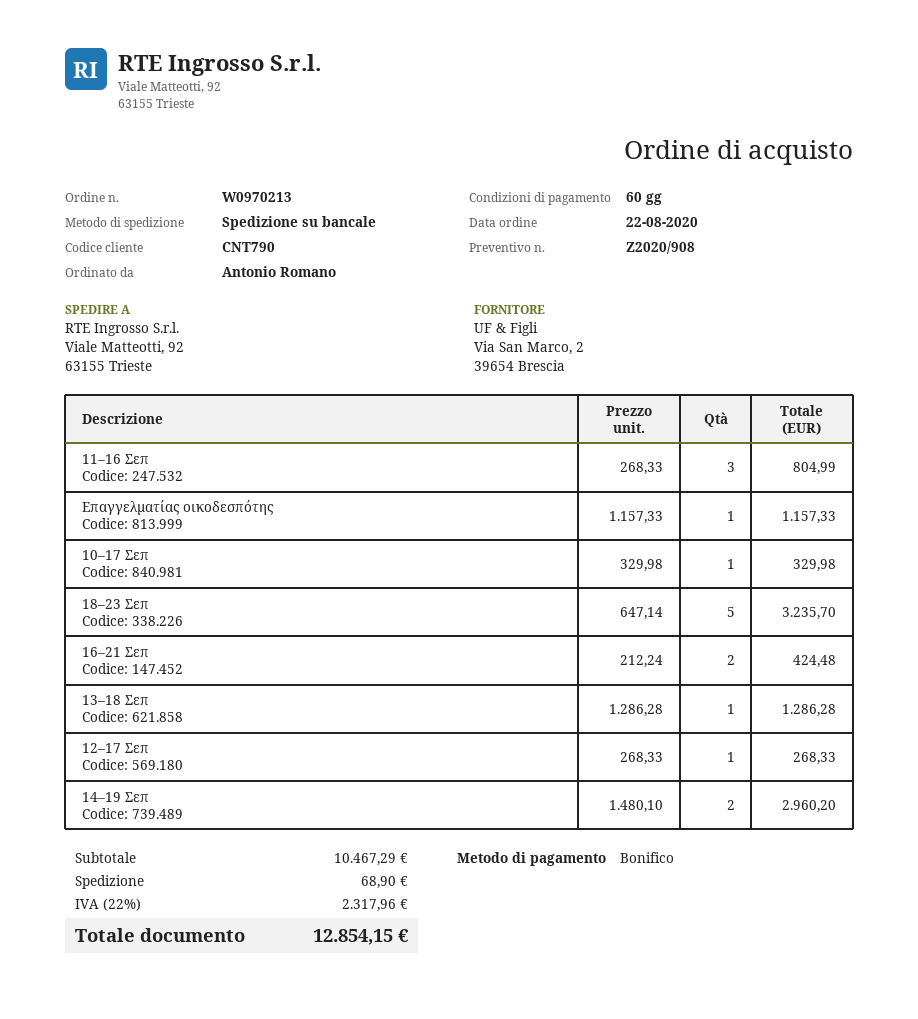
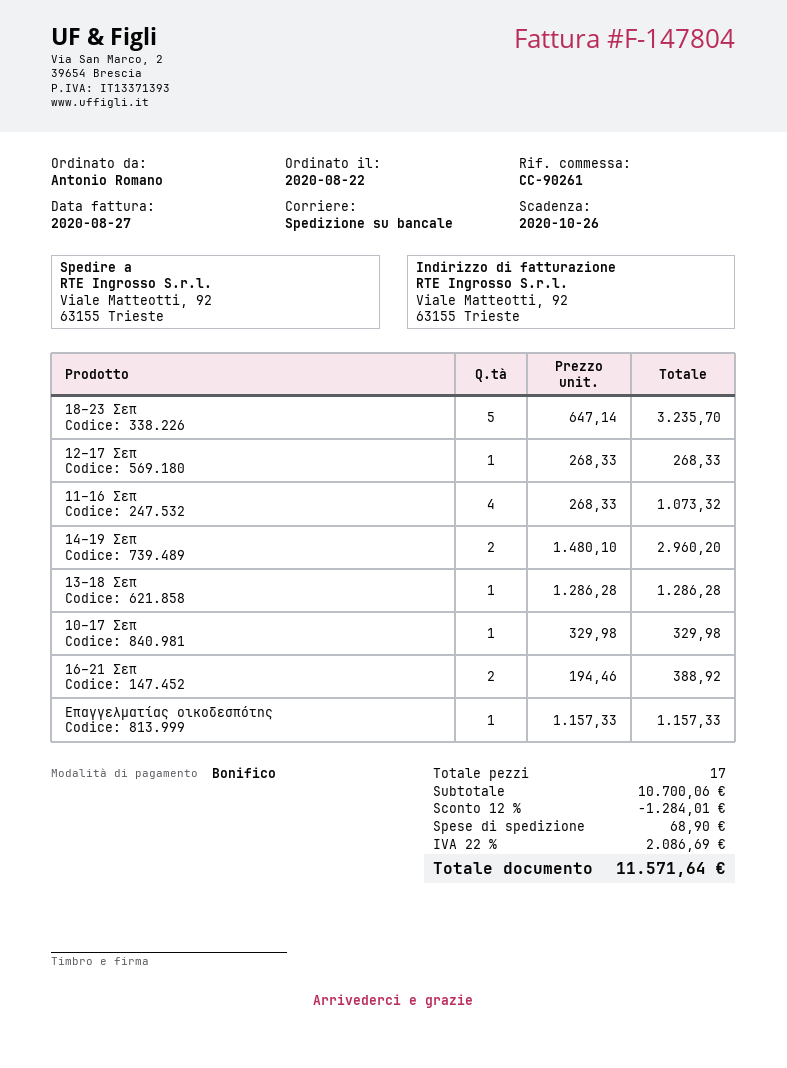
11–16 Σεπ: 3 x 268.33 = 804.99 -> 4 x 268.33 = 1073.32
16–21 Σεπ: 2 x 212.24 = 424.48 -> 2 x 194.46 = 388.92
subtotal: 10467.29 -> 10700.06
discount: none -> 12% = 1284.01
tax: 22% = 2317.96 -> 22% = 2086.69
total: 12854.15 -> 11571.64

